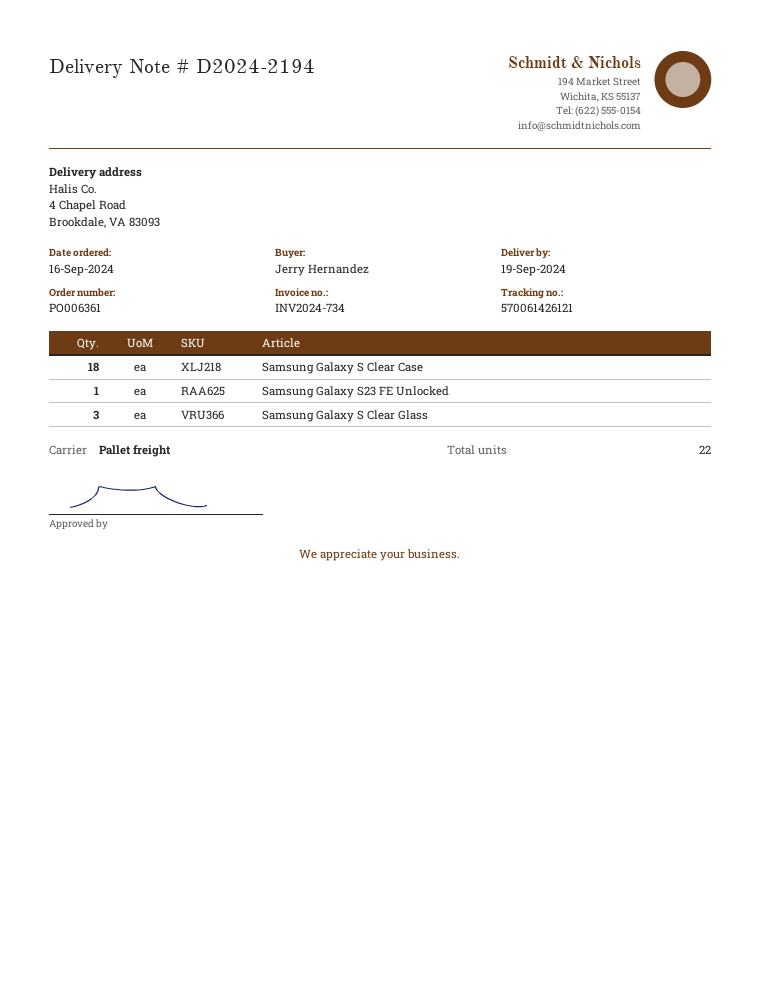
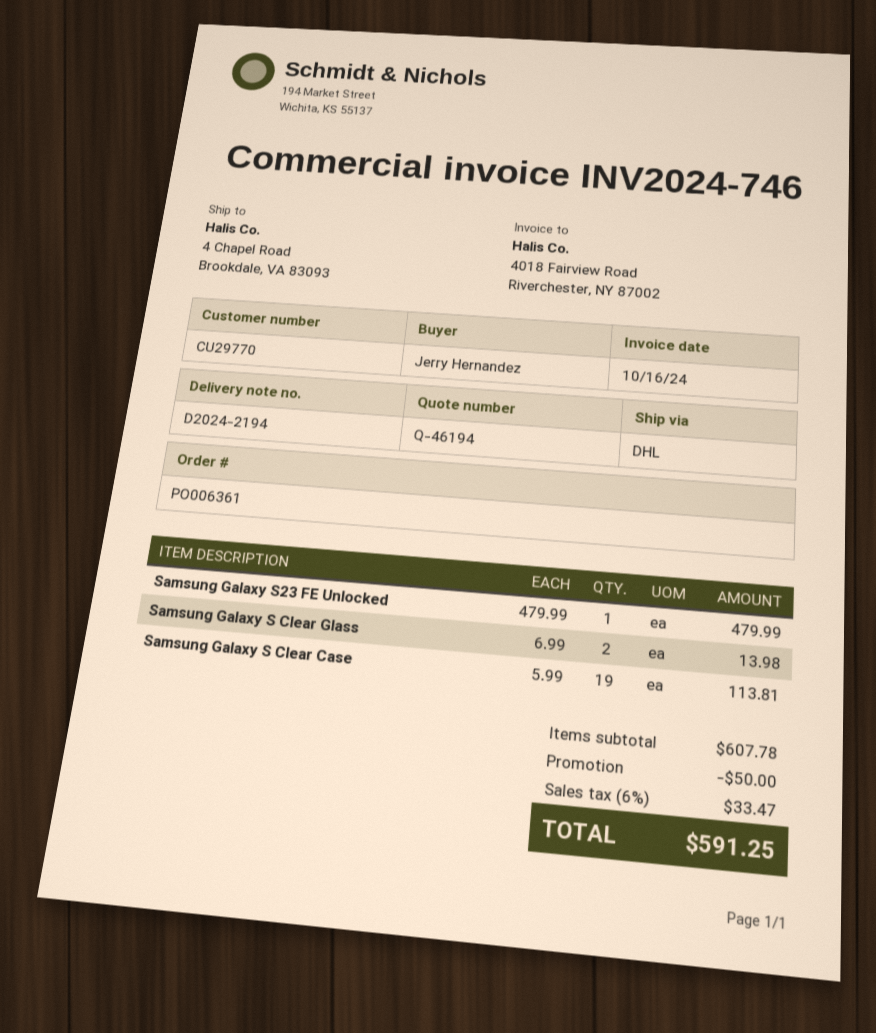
invoice number: INV2024-734 -> INV2024-746
shipping method: pallet freight -> DHL
Samsung Galaxy S Clear Case: 18 -> 19
Samsung Galaxy S Clear Glass: 3 -> 2

